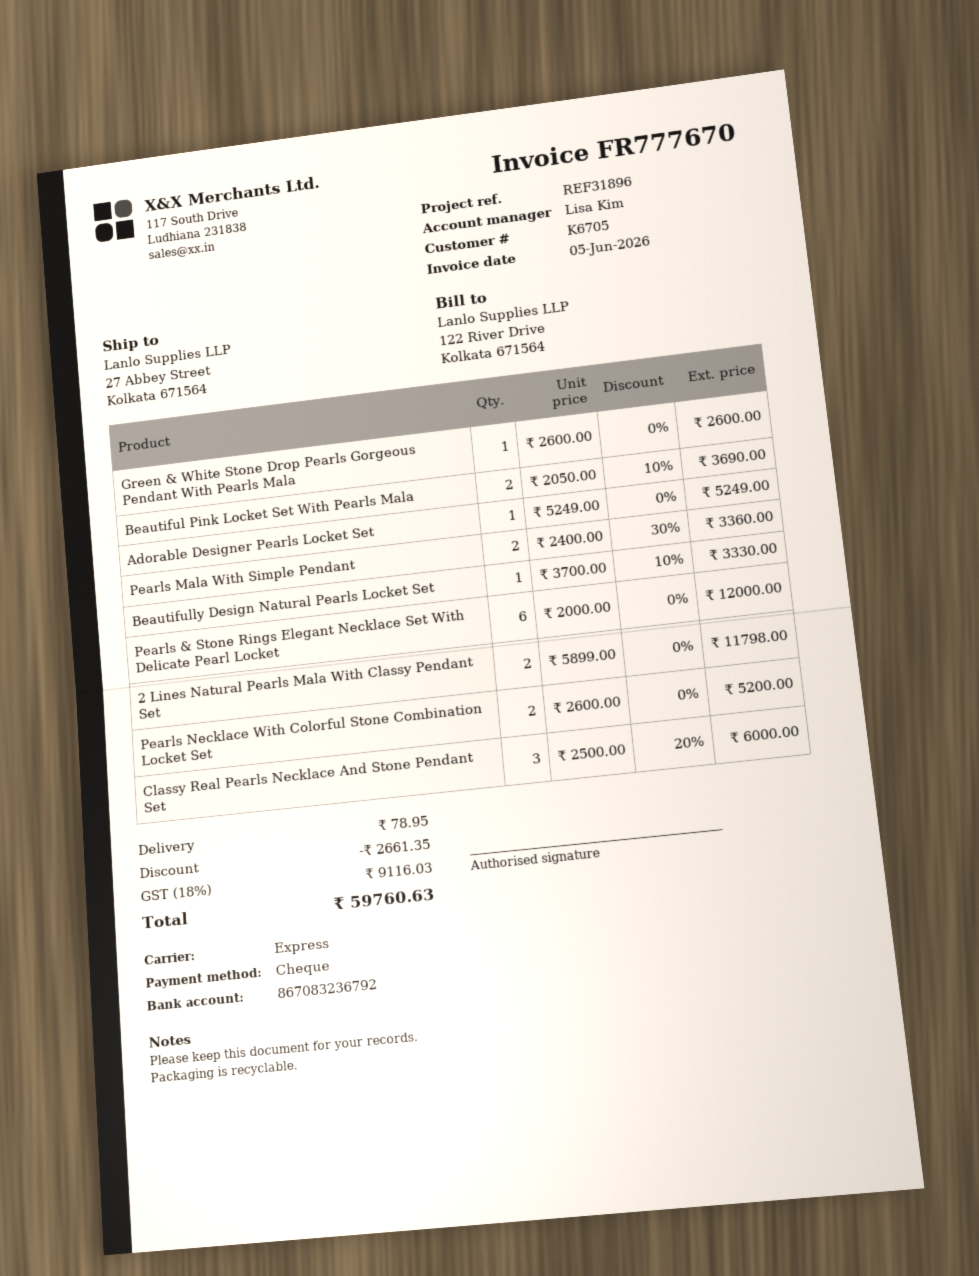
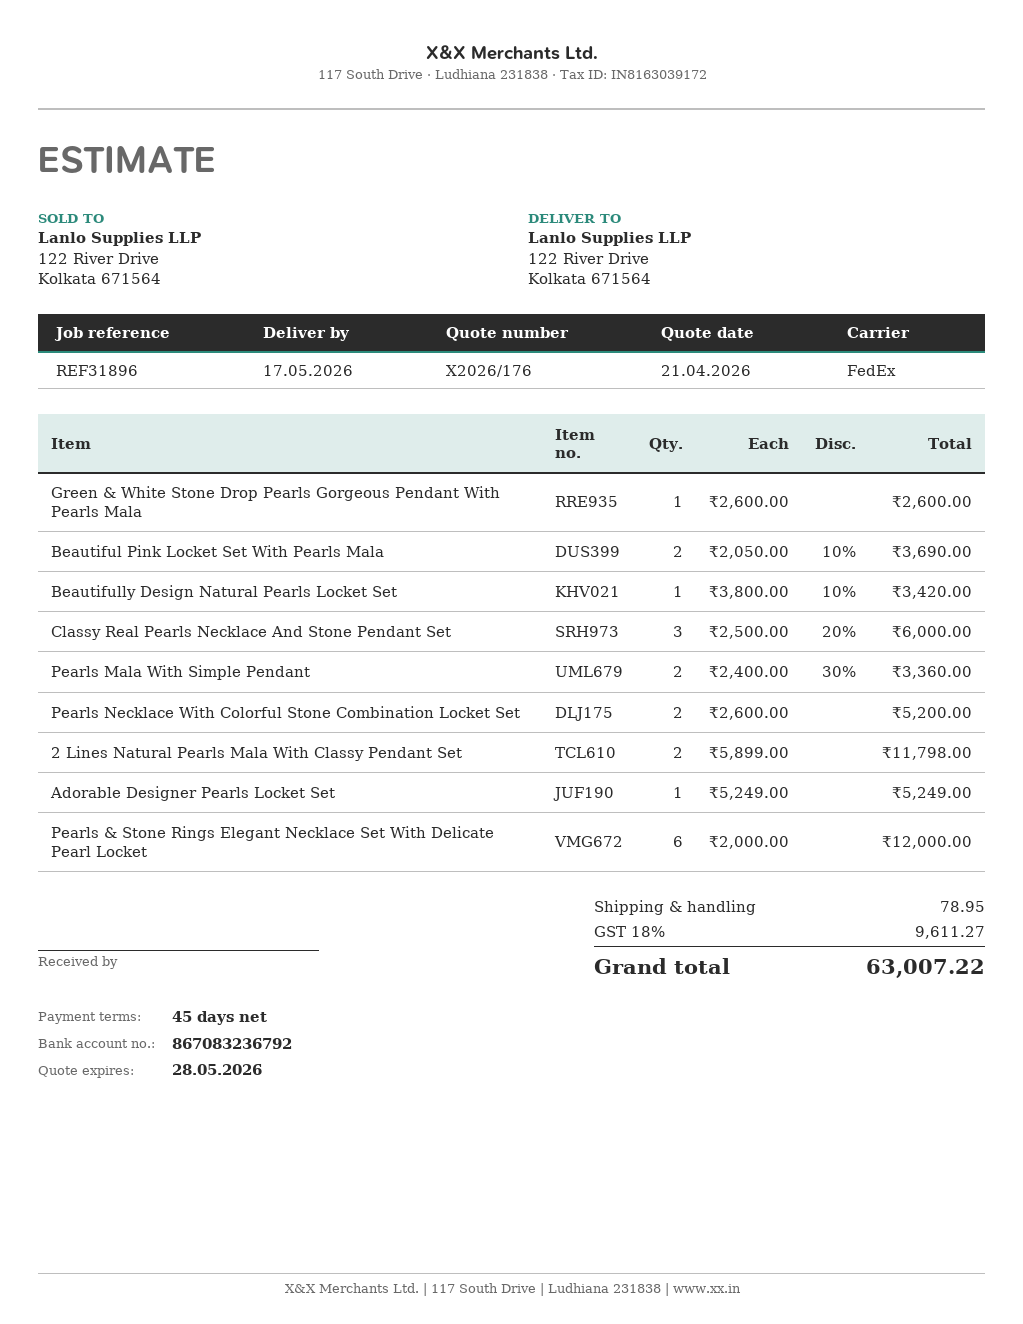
shipping method: express -> FedEx
ship to: 27 Abbey Street, Kolkata 671564 -> 122 River Drive, Kolkata 671564
Beautifully Design Natural Pearls Locket Set: 1 x 3700.00 - 10% = 3330.00 -> 1 x 3800.00 - 10% = 3420.00
discount: 2661.35 -> none
tax: 18% = 9116.03 -> 18% = 9611.27
total: 59760.63 -> 63007.22

